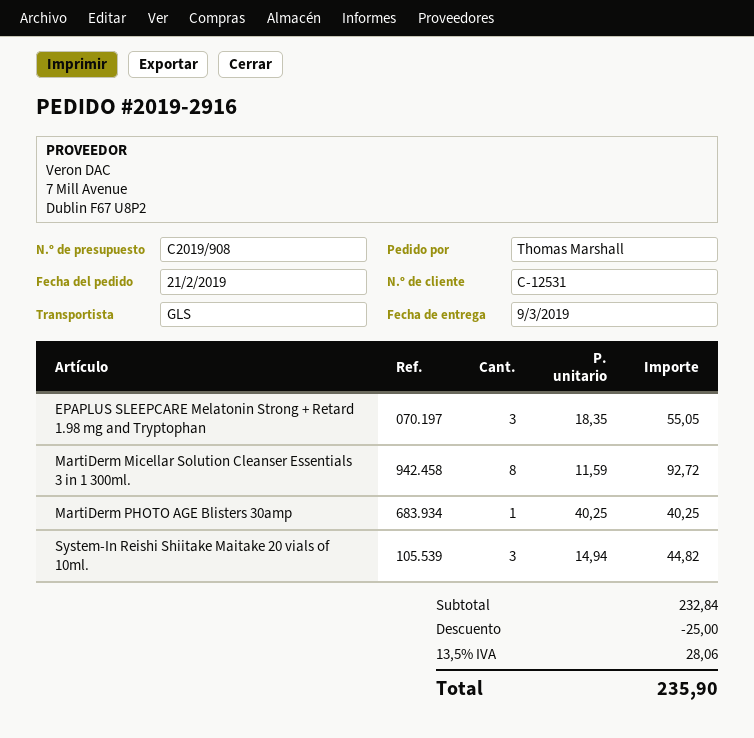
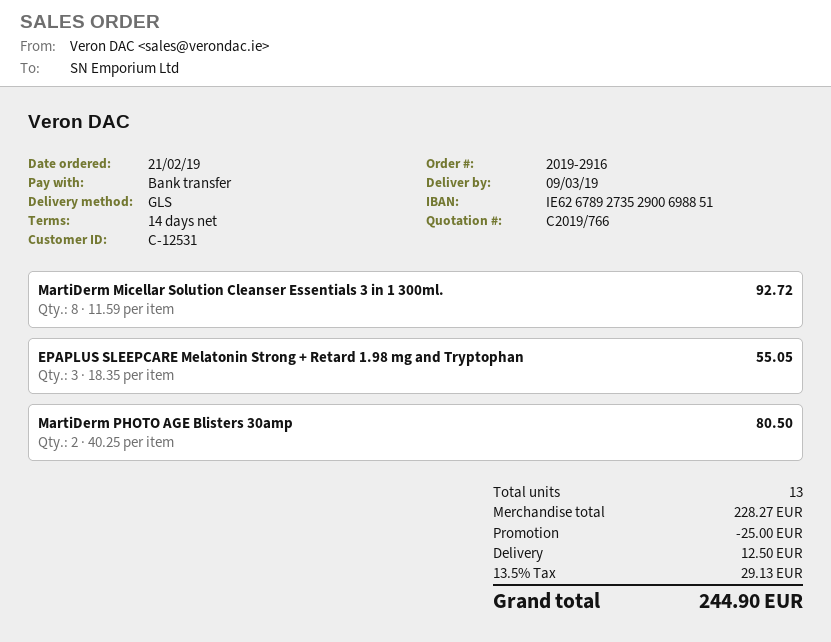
quote number: C2019/908 -> C2019/766
MartiDerm PHOTO AGE Blisters 30amp: 1 x 40.25 = 40.25 -> 2 x 40.25 = 80.50
System-In Reishi Shiitake Maitake 20 vials of 10ml.: 3 x 14.94 = 44.82 -> none
subtotal: 232.84 -> 228.27
shipping: none -> 12.50
tax: 13.5% = 28.06 -> 13.5% = 29.13
total: 235.90 -> 244.90

